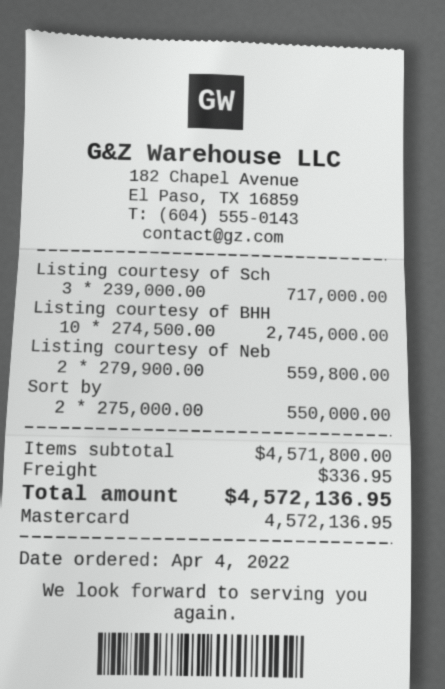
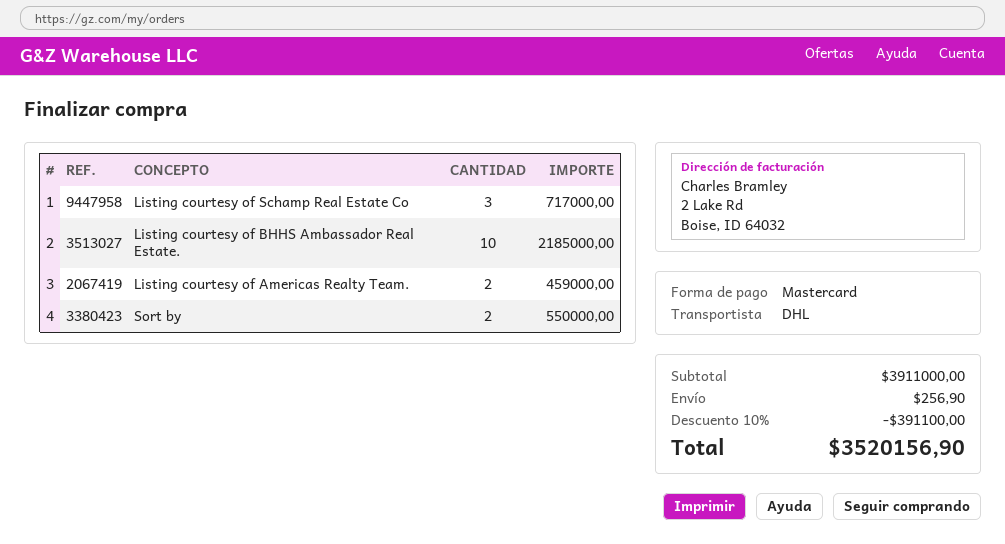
Listing courtesy of BHH: 10 for 2745000.00 -> 10 for 2185000.00
Listing courtesy of Neb: 2 for 559800.00 -> none
Listing courtesy of Americas Realty Team.: none -> 2 for 459000.00
subtotal: 4571800.00 -> 3911000.00
discount: none -> 10% = 391100.00
shipping: 336.95 -> 256.90
total: 4572136.95 -> 3520156.90

